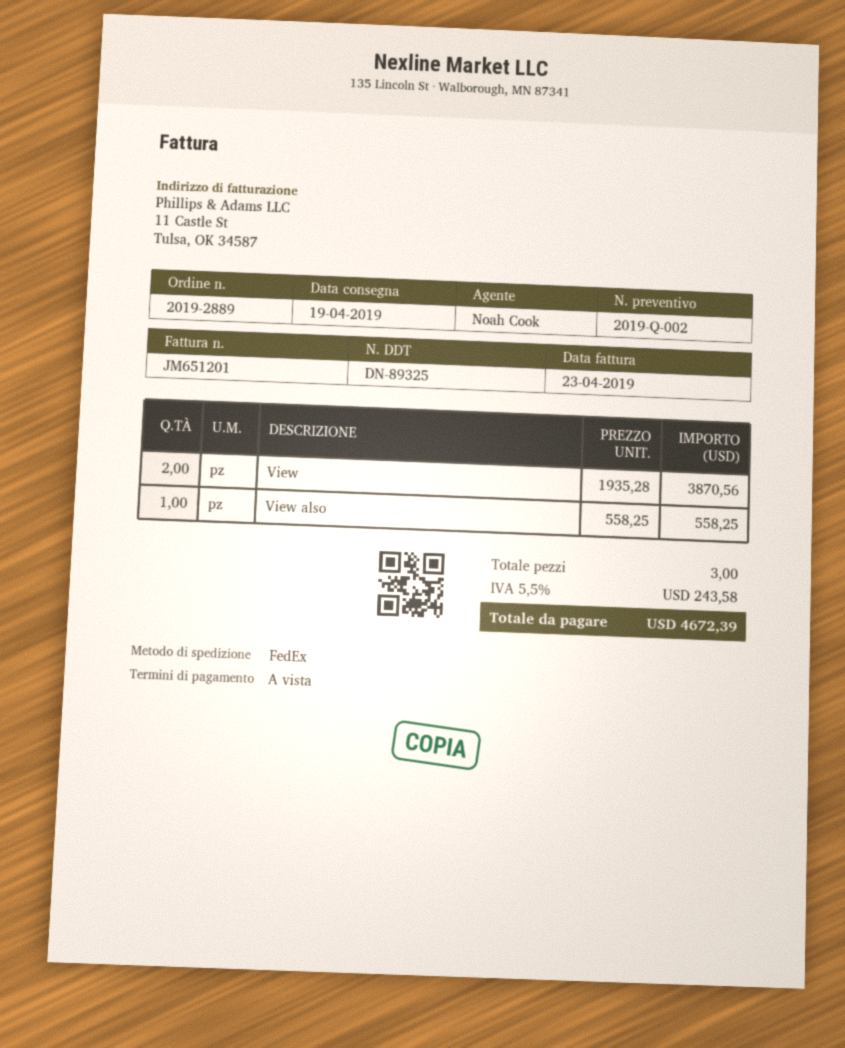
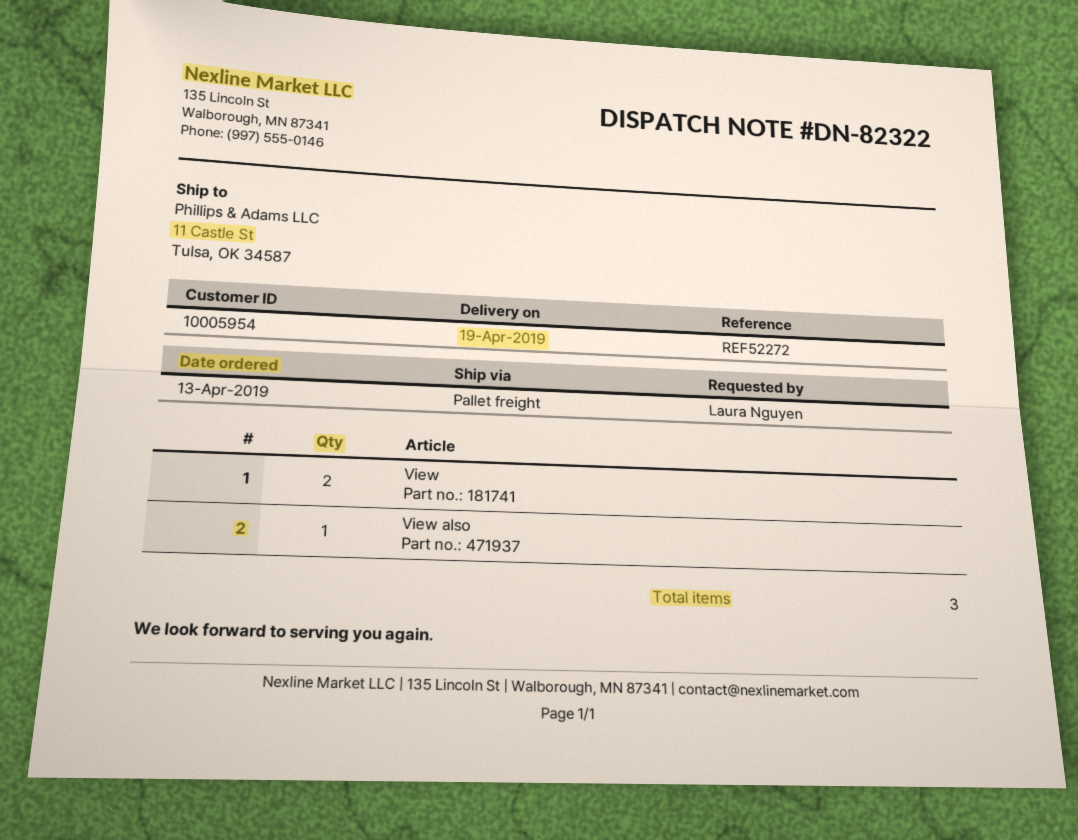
delivery note number: DN-89325 -> DN-82322
shipping method: FedEx -> pallet freight

